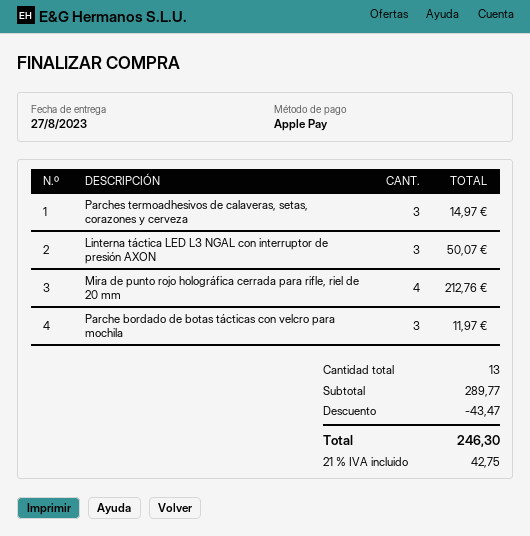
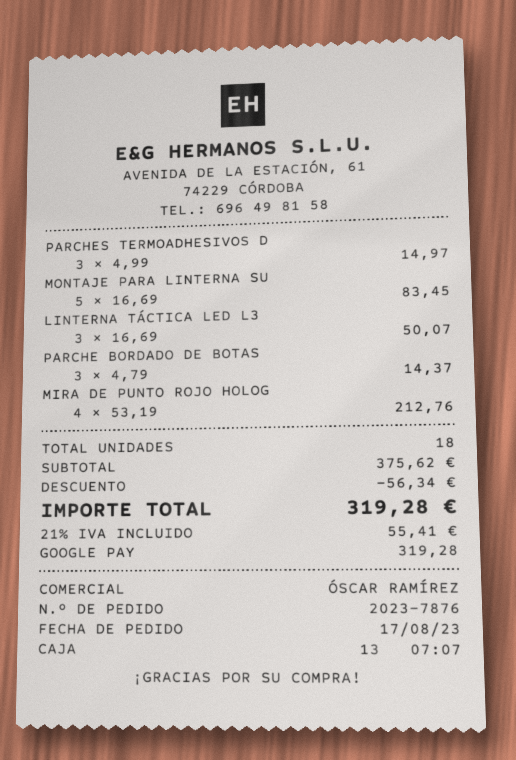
payment method: Apple Pay -> Google Pay
Parche bordado de botas tácticas con velcro para mochila: 3 for 11.97 -> 3 for 14.37
MONTAJE PARA LINTERNA SU: none -> 5 for 83.45
total quantity: 13 -> 18
subtotal: 289.77 -> 375.62
discount: 43.47 -> 56.34
tax: 21% = 42.75 -> 21% = 55.41
total: 246.30 -> 319.28

